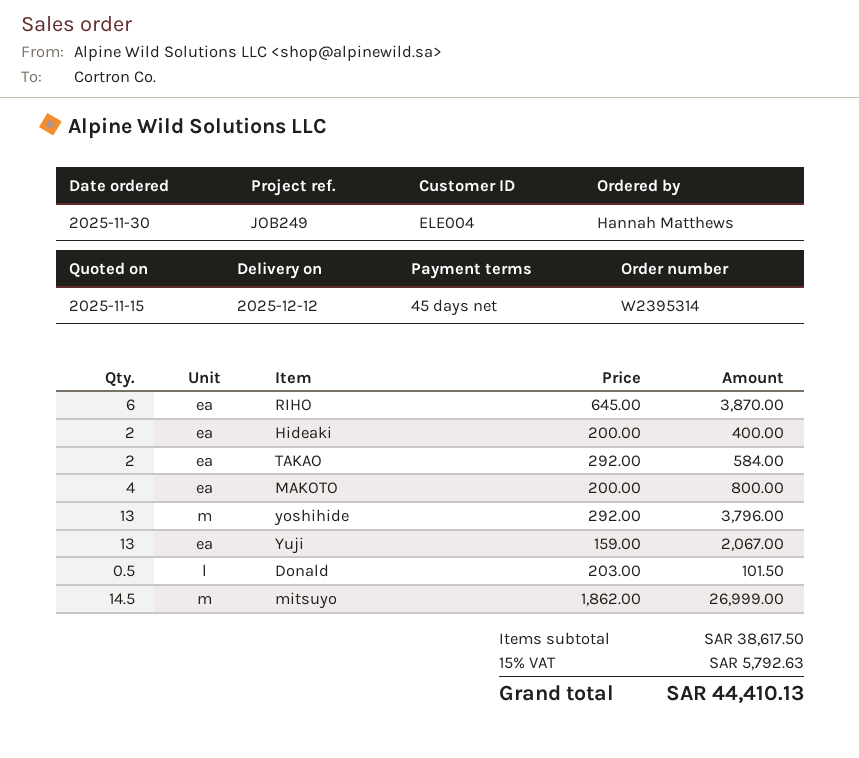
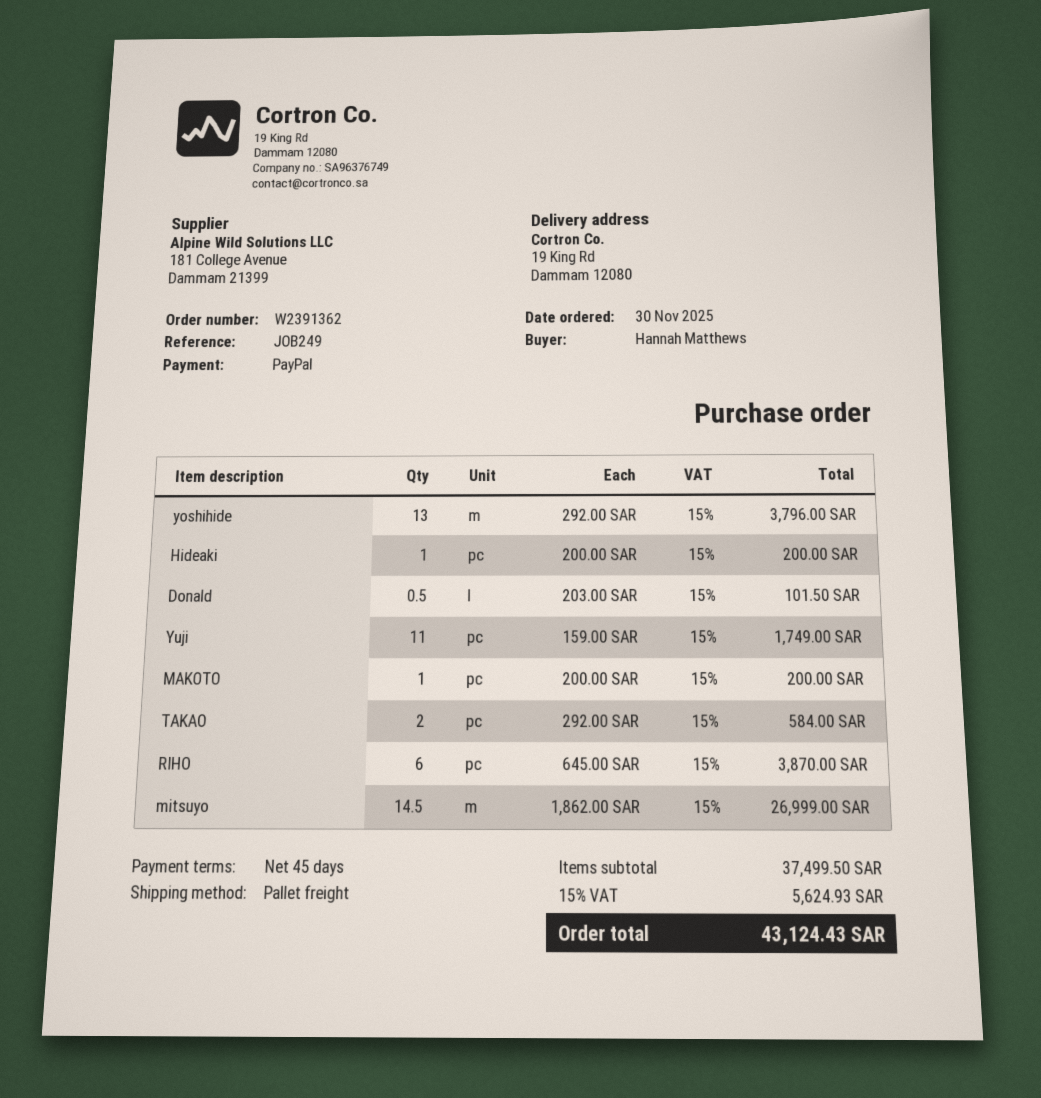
order number: W2395314 -> W2391362
Hideaki: 2 x 200.00 = 400.00 -> 1 x 200.00 = 200.00
MAKOTO: 4 x 200.00 = 800.00 -> 1 x 200.00 = 200.00
Yuji: 13 x 159.00 = 2067.00 -> 11 x 159.00 = 1749.00
subtotal: 38617.50 -> 37499.50
tax: 15% = 5792.63 -> 15% = 5624.93
total: 44410.13 -> 43124.43

